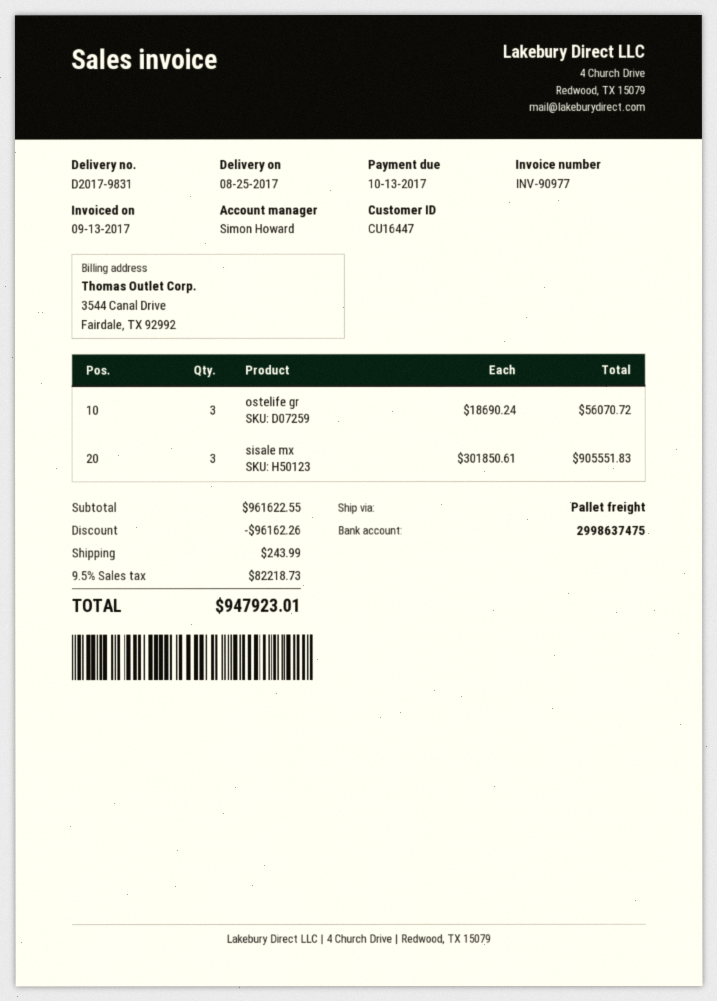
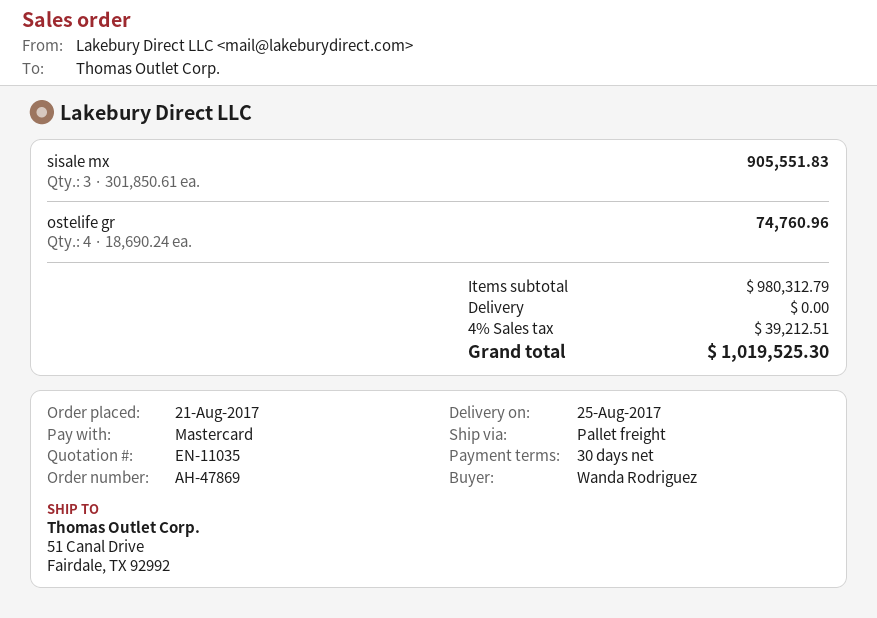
ostelife gr: 3 x 18690.24 = 56070.72 -> 4 x 18690.24 = 74760.96
subtotal: 961622.55 -> 980312.79
discount: 96162.26 -> none
shipping: 243.99 -> 0.00
tax: 9.5% = 82218.73 -> 4% = 39212.51
total: 947923.01 -> 1019525.30

